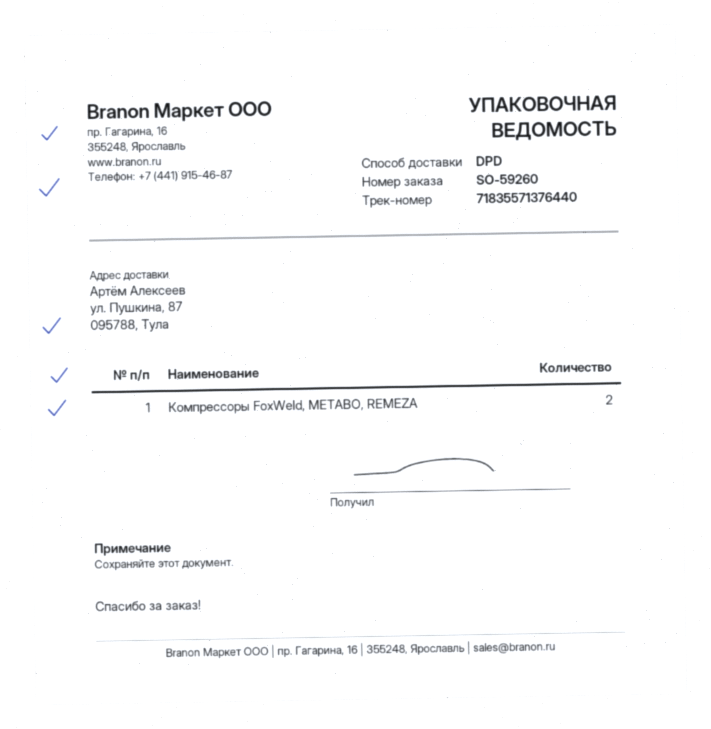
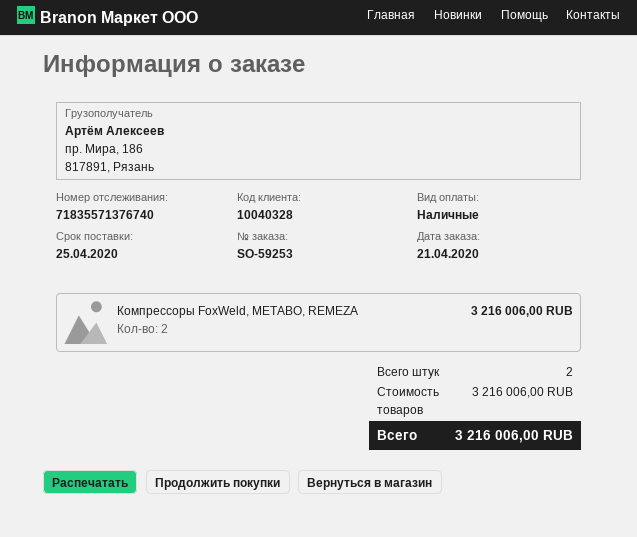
order number: SO-59260 -> SO-59253
tracking number: 71835571376440 -> 71835571376740
ship to: ул. Пушкина, 87, 095788, Тула -> пр. Мира, 186, 817891, Рязань

